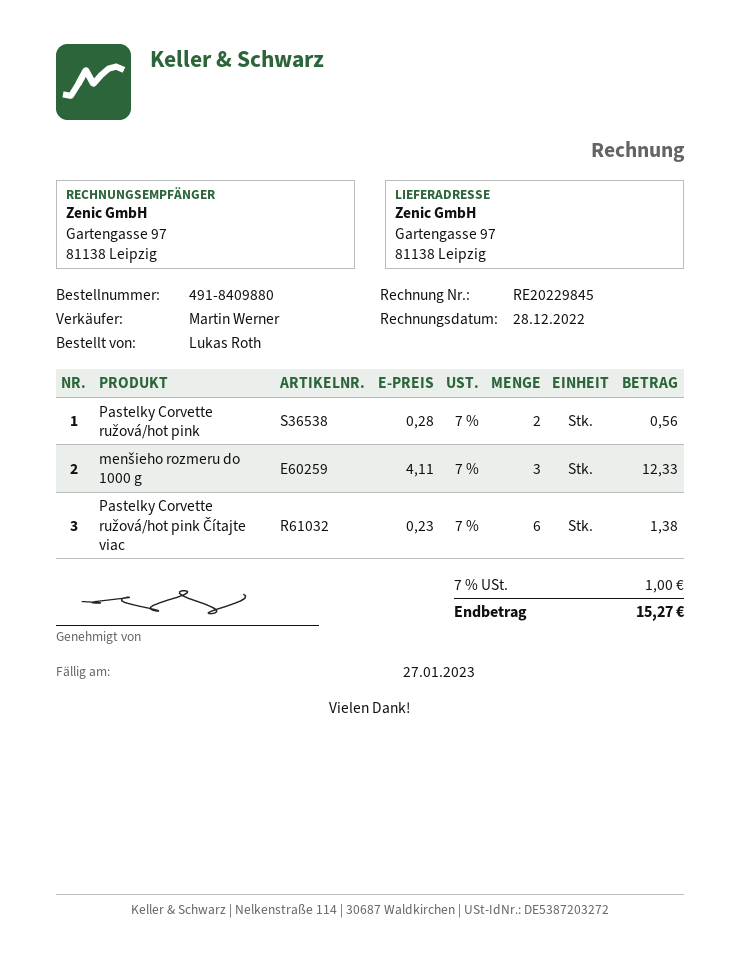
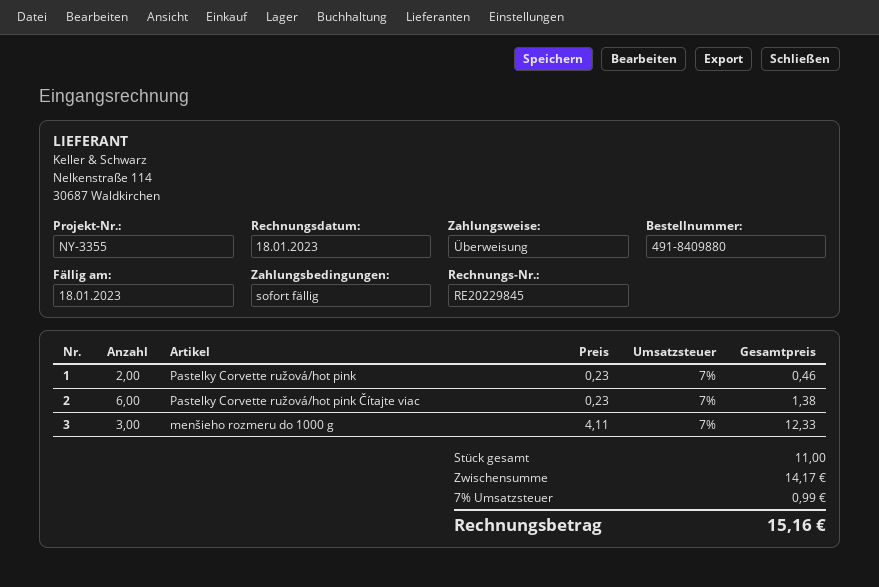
invoice date: 2022-12-28 -> 2023-01-18
due date: 2023-01-27 -> 2023-01-18
Pastelky Corvette ružová/hot pink: 2 x 0.28 = 0.56 -> 2 x 0.23 = 0.46
tax: 7% = 1.00 -> 7% = 0.99
total: 15.27 -> 15.16

